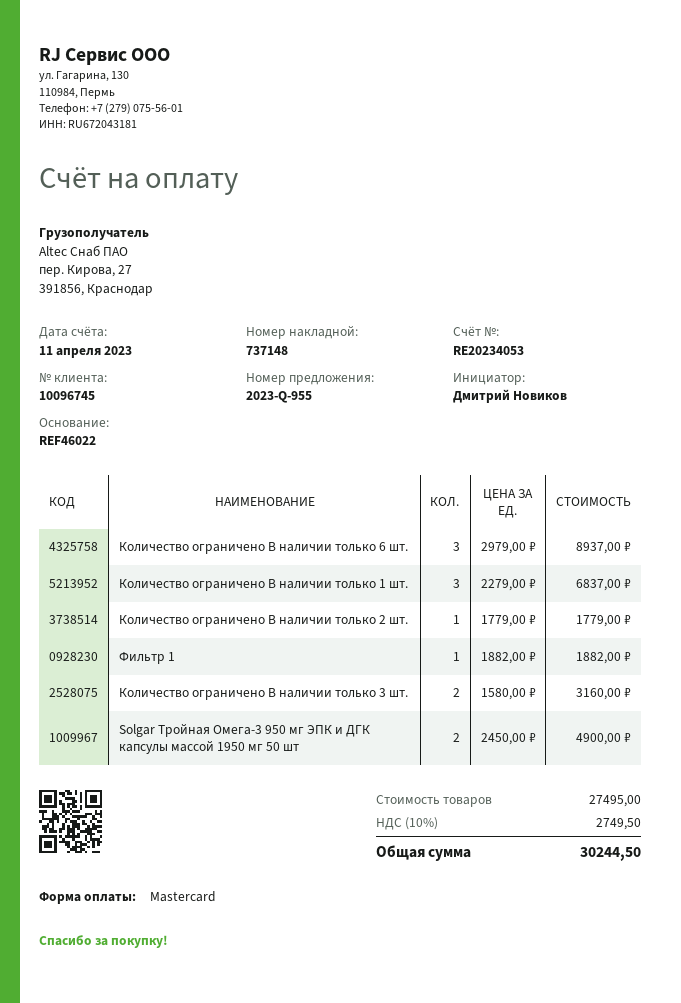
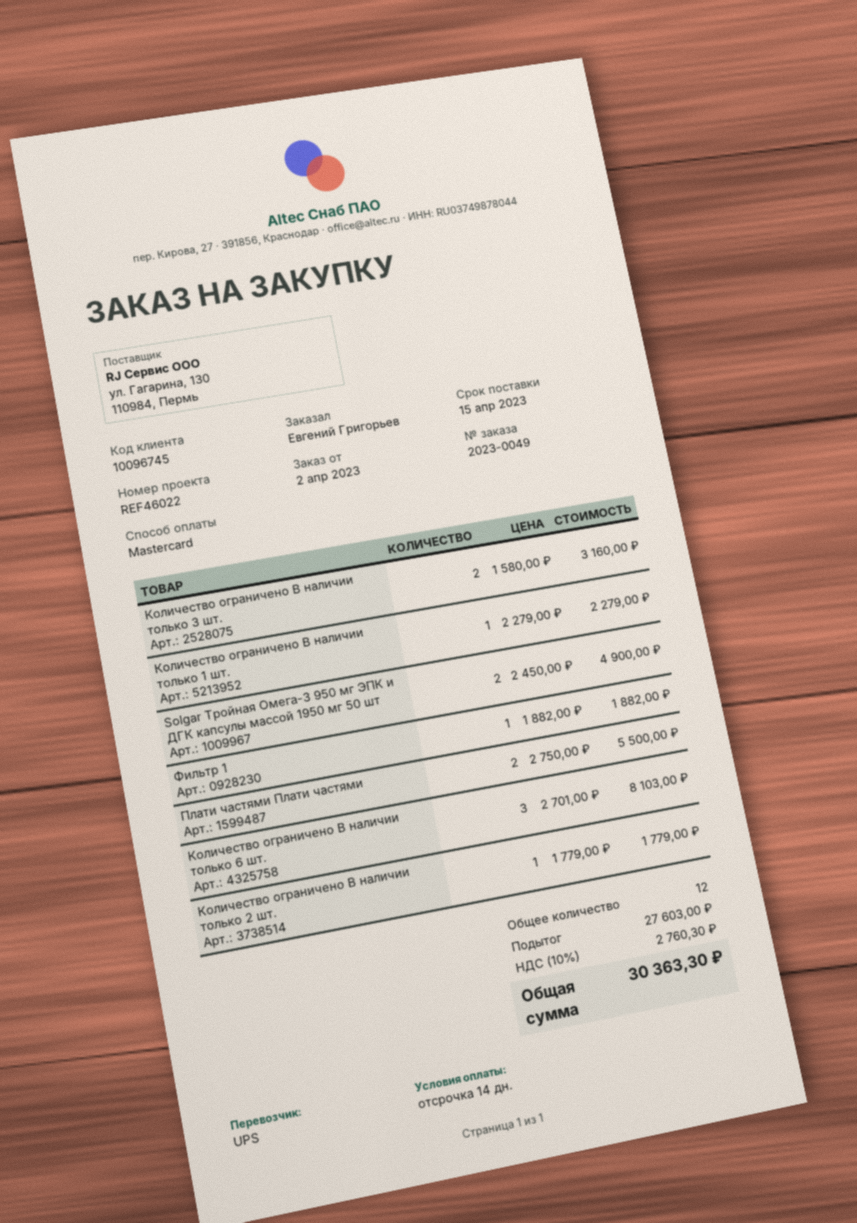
ordered by: Дмитрий Новиков -> Евгений Григорьев
Количество ограничено В наличии только 6 шт.: 3 x 2979.00 = 8937.00 -> 3 x 2701.00 = 8103.00
Количество ограничено В наличии только 1 шт.: 3 x 2279.00 = 6837.00 -> 1 x 2279.00 = 2279.00
Плати частями Плати частями: none -> 2 x 2750.00 = 5500.00
subtotal: 27495.00 -> 27603.00
tax: 10% = 2749.50 -> 10% = 2760.30
total: 30244.50 -> 30363.30

